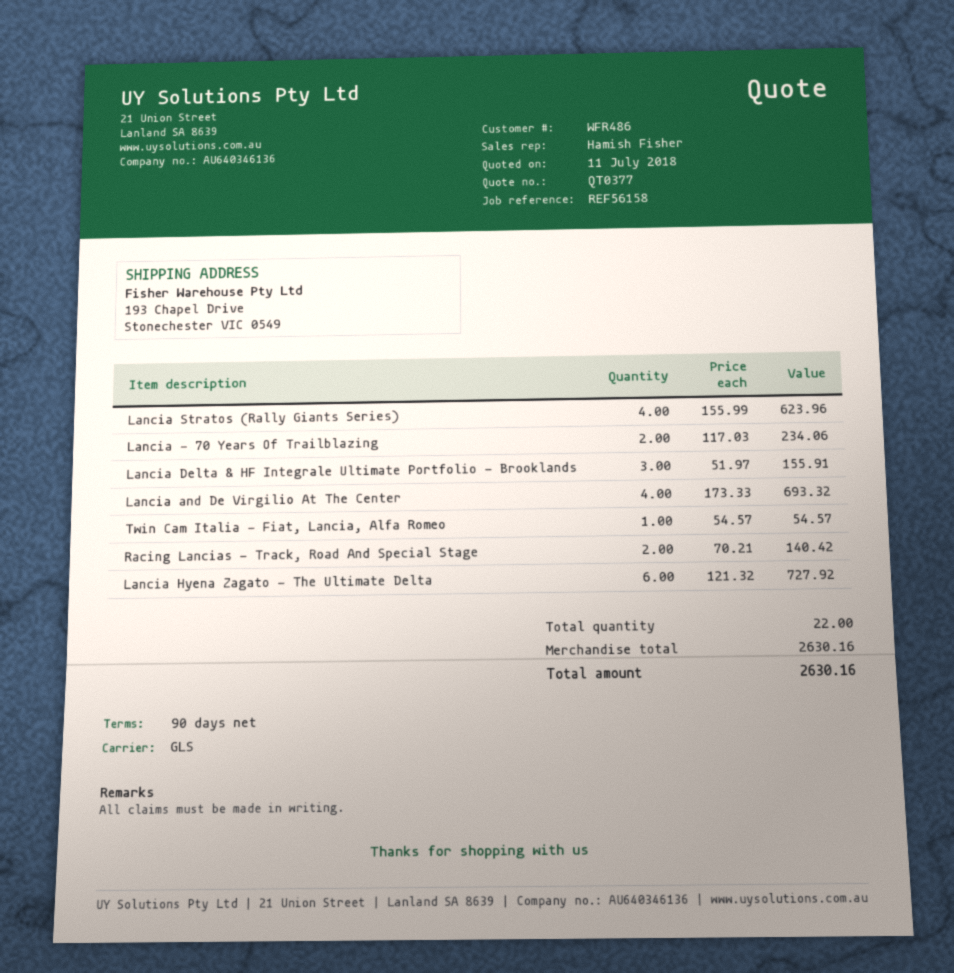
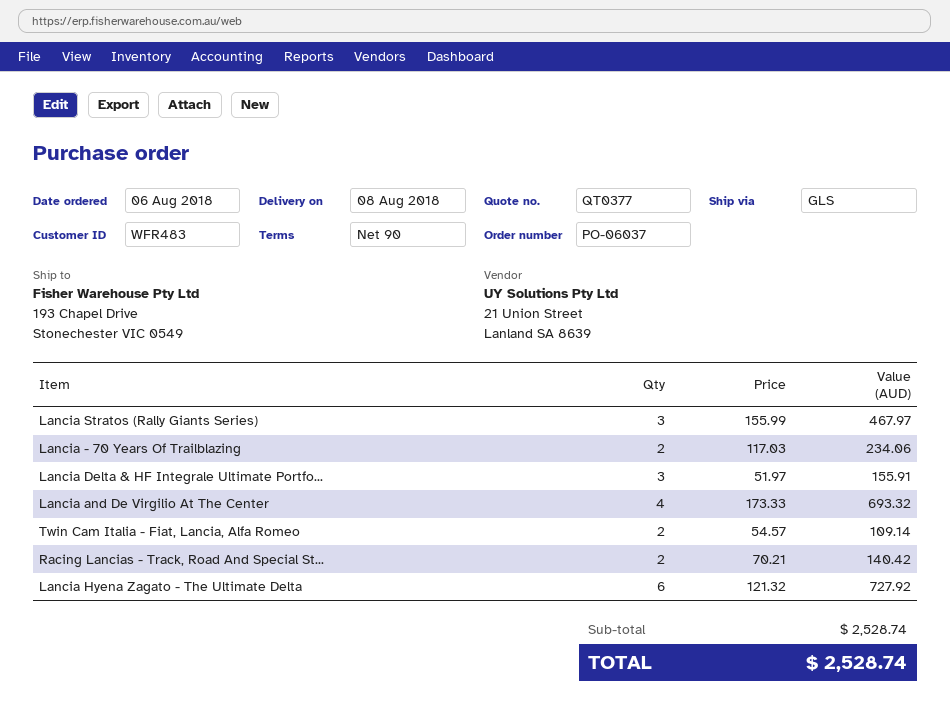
customer number: WFR486 -> WFR483
Lancia Stratos (Rally Giants Series): 4 x 155.99 = 623.96 -> 3 x 155.99 = 467.97
Twin Cam Italia - Fiat, Lancia, Alfa Romeo: 1 x 54.57 = 54.57 -> 2 x 54.57 = 109.14
subtotal: 2630.16 -> 2528.74
total: 2630.16 -> 2528.74

